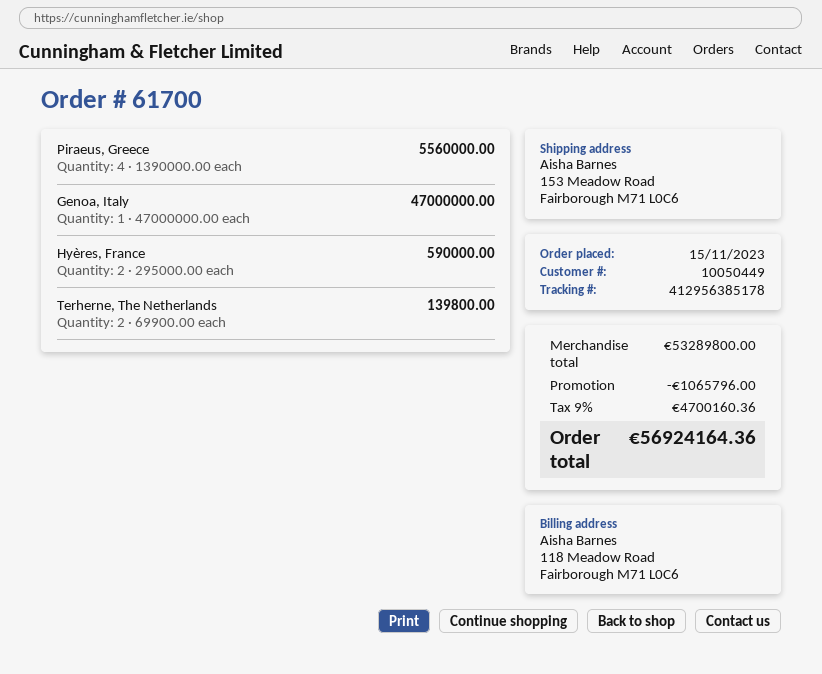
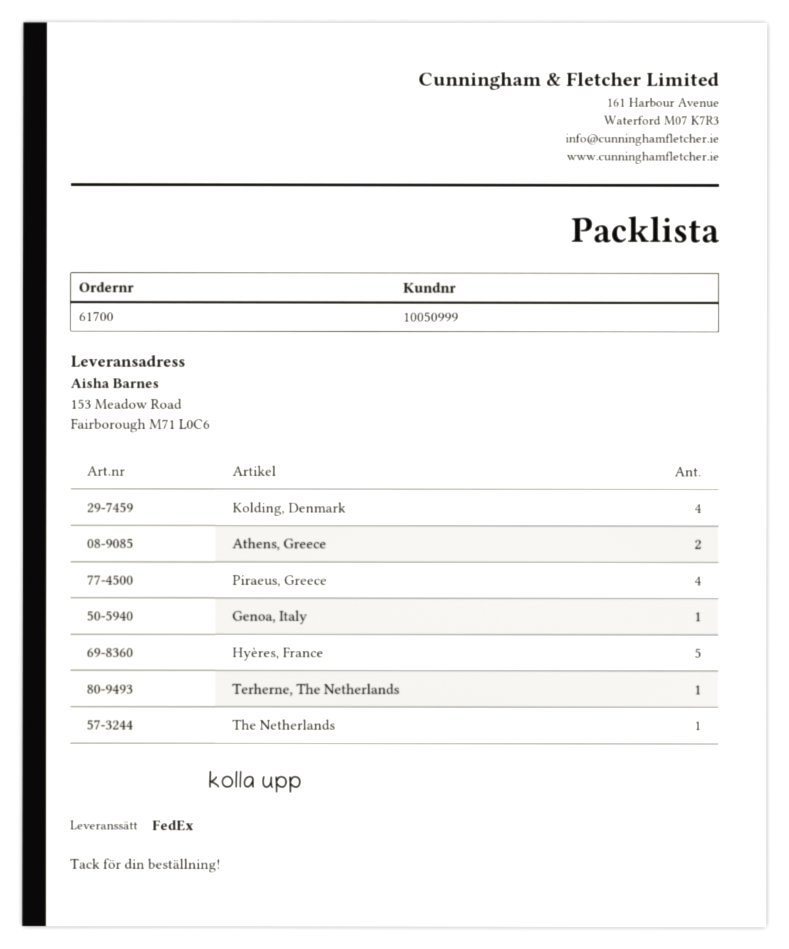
customer number: 10050449 -> 10050999
Hyères, France: 2 -> 5
Terherne, The Netherlands: 2 -> 1
Kolding, Denmark: none -> 4
Athens, Greece: none -> 2
The Netherlands: none -> 1

